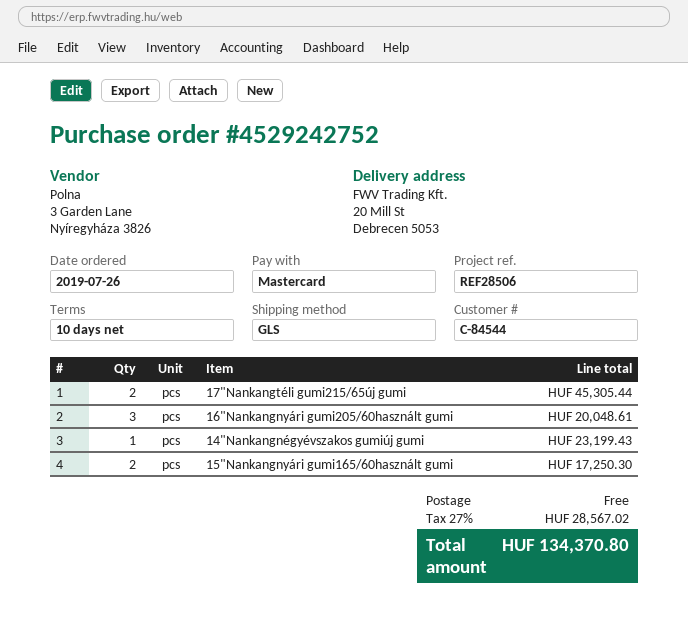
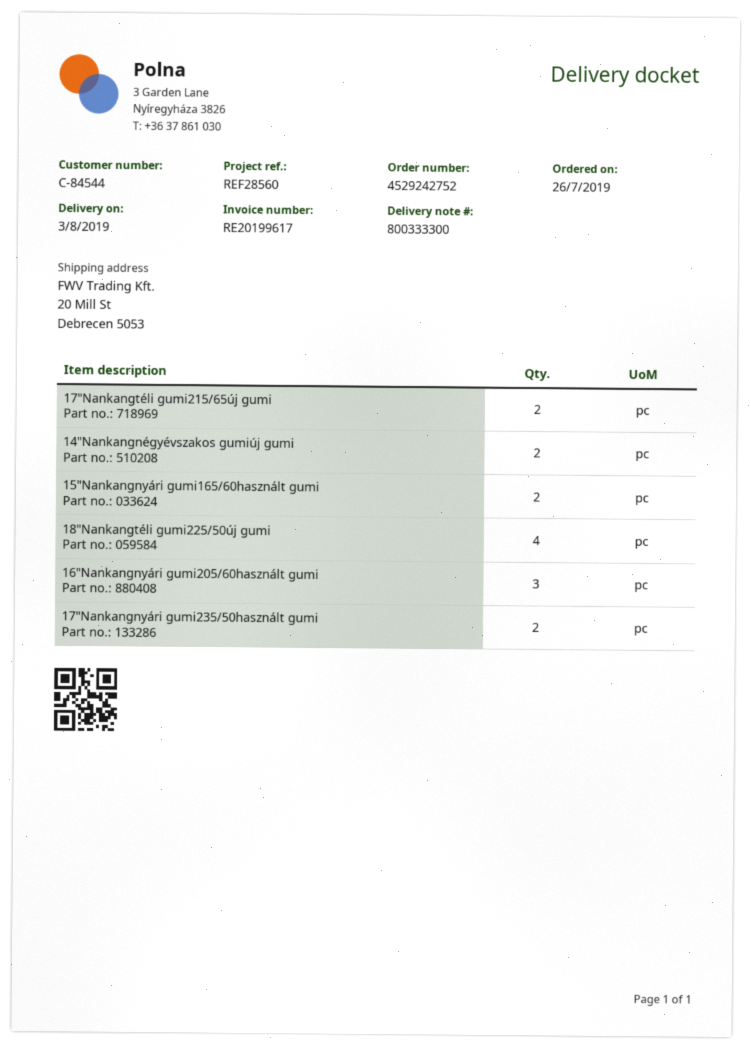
reference: REF28506 -> REF28560
14"Nankangnégyévszakos gumiúj gumi: 1 -> 2
18"Nankangtéli gumi225/50új gumi: none -> 4
17"Nankangnyári gumi235/50használt gumi: none -> 2

